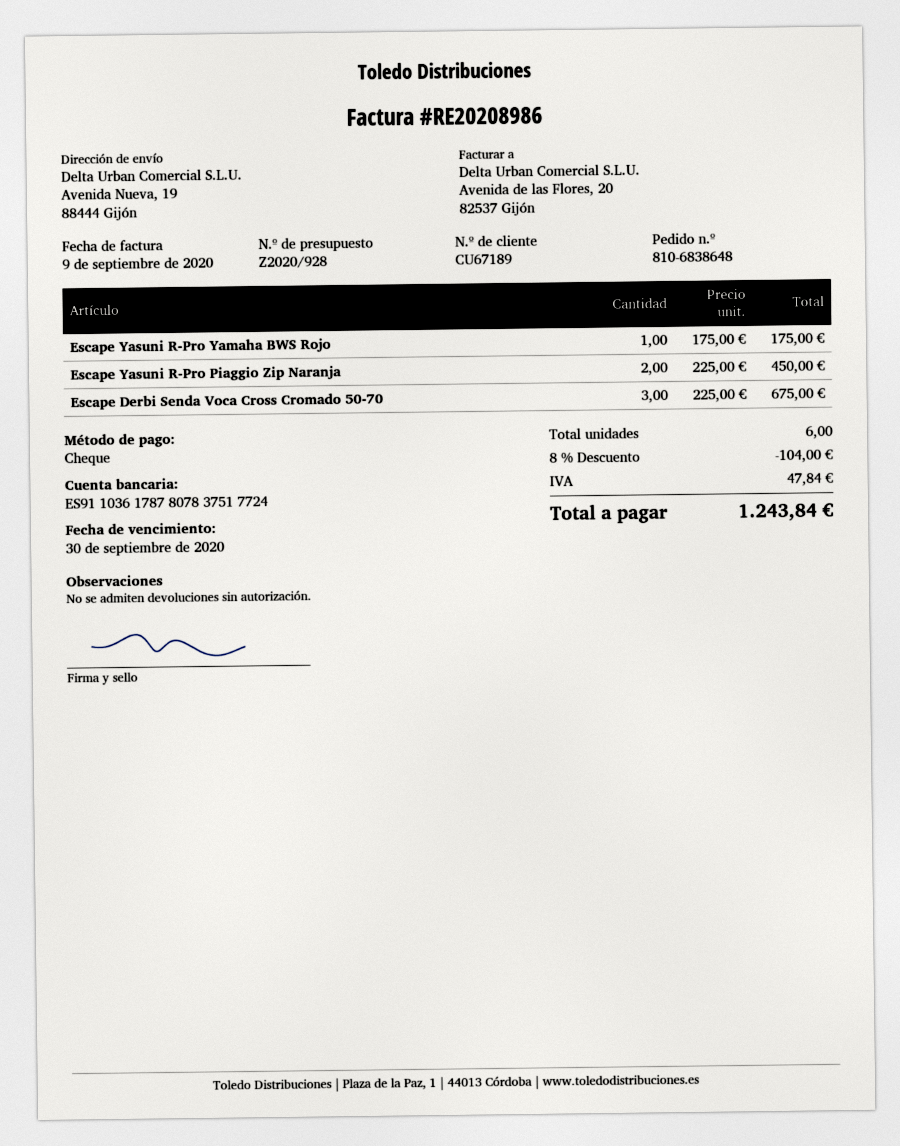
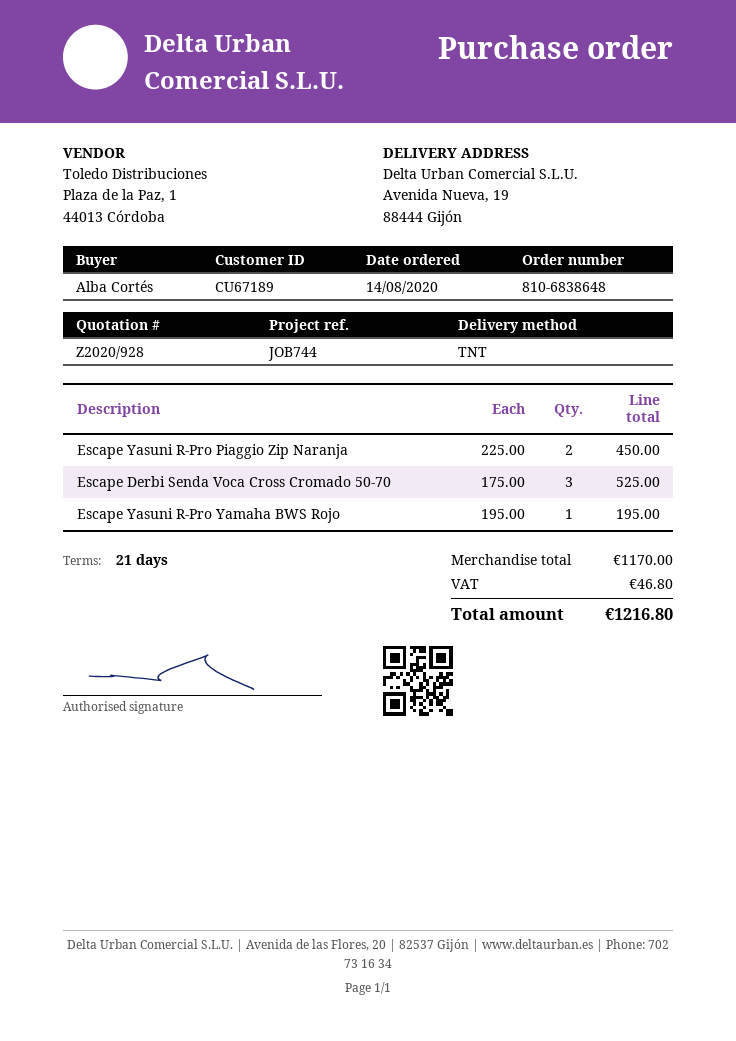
Escape Yasuni R-Pro Yamaha BWS Rojo: 1 x 175.00 = 175.00 -> 1 x 195.00 = 195.00
Escape Derbi Senda Voca Cross Cromado 50-70: 3 x 225.00 = 675.00 -> 3 x 175.00 = 525.00
discount: 8% = 104.00 -> none
tax: 47.84 -> 46.80
total: 1243.84 -> 1216.80

